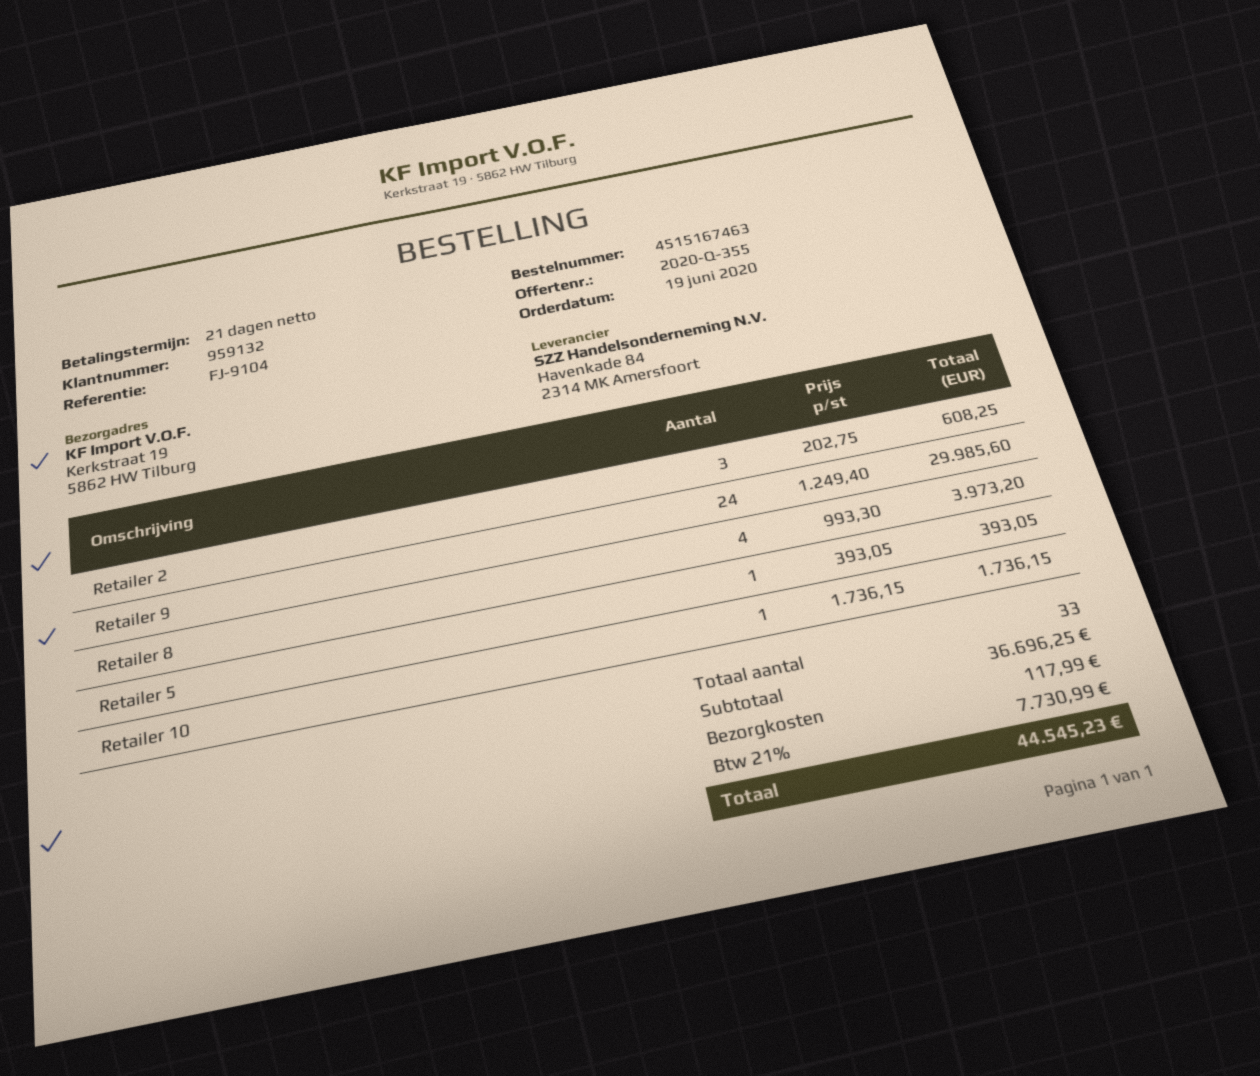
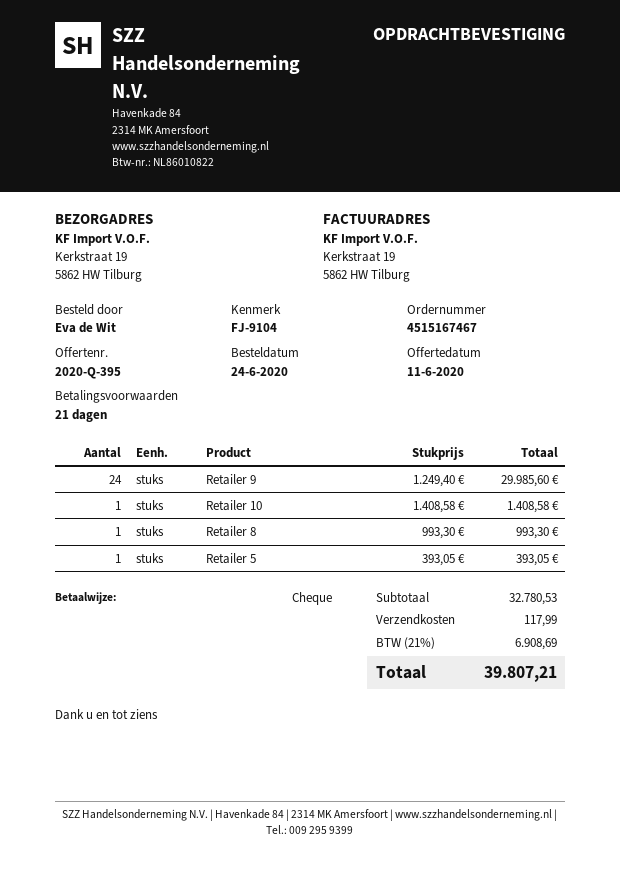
quote number: 2020-Q-355 -> 2020-Q-395
order number: 4515167463 -> 4515167467
order date: 2020-06-19 -> 2020-06-24
Retailer 2: 3 x 202.75 = 608.25 -> none
Retailer 8: 4 x 993.30 = 3973.20 -> 1 x 993.30 = 993.30
Retailer 10: 1 x 1736.15 = 1736.15 -> 1 x 1408.58 = 1408.58
subtotal: 36696.25 -> 32780.53
tax: 21% = 7730.99 -> 21% = 6908.69
total: 44545.23 -> 39807.21

